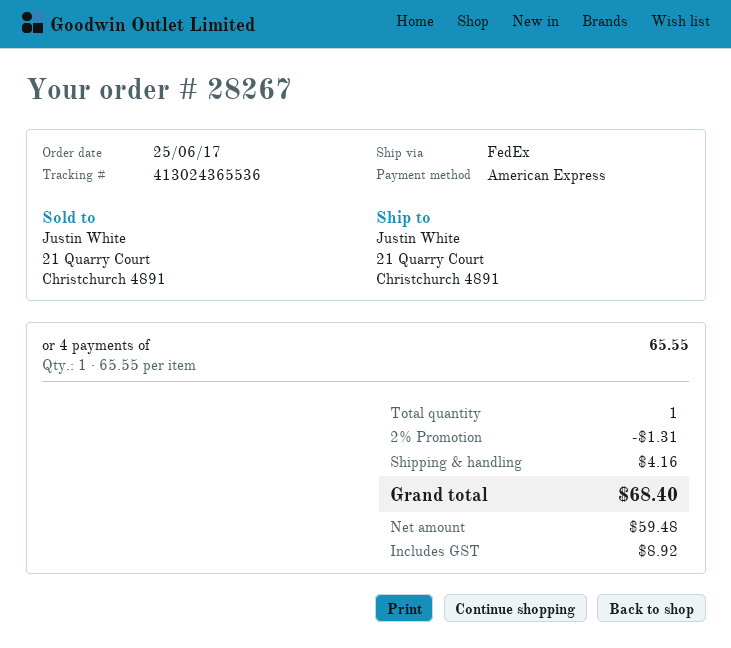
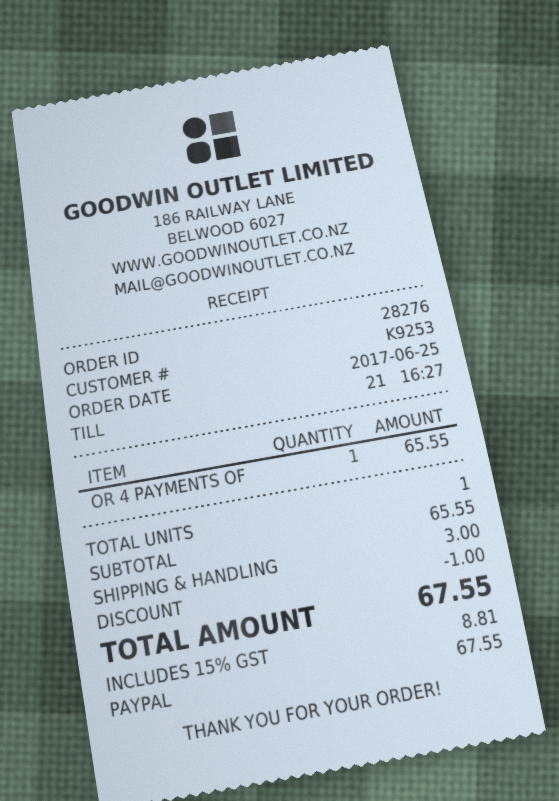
order number: 28267 -> 28276
payment method: American Express -> PayPal
discount: 1.31 -> 1.00
shipping: 4.16 -> 3.00
tax: 8.92 -> 8.81
total: 68.40 -> 67.55

